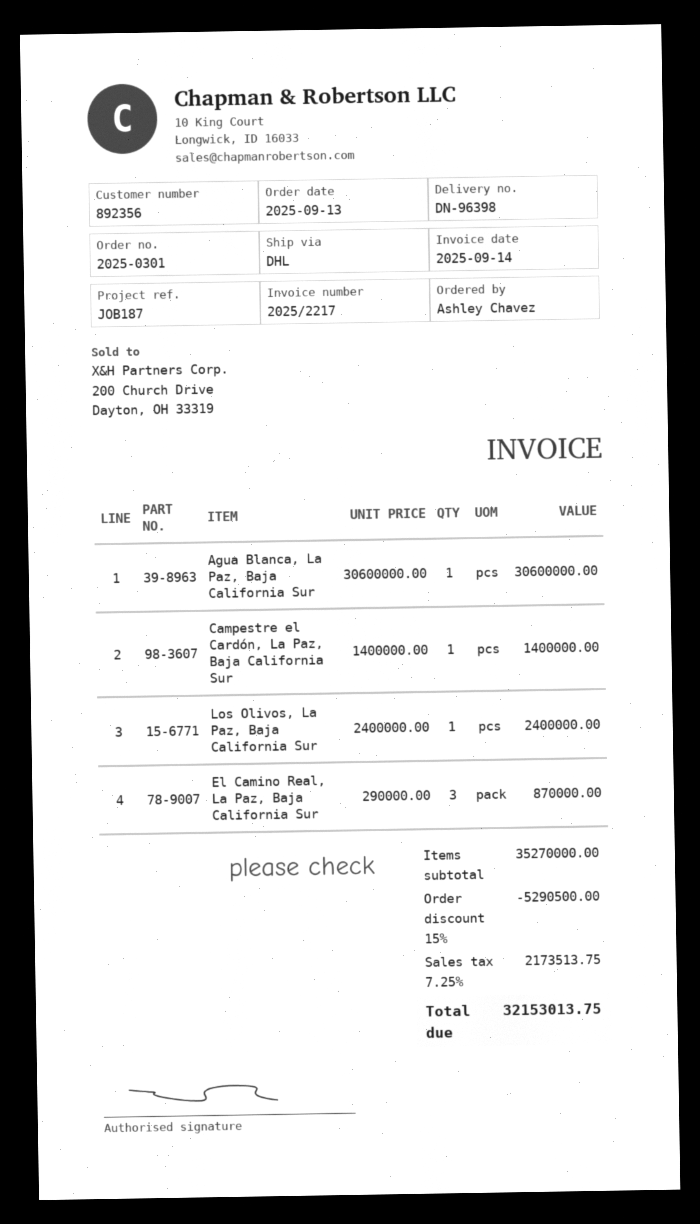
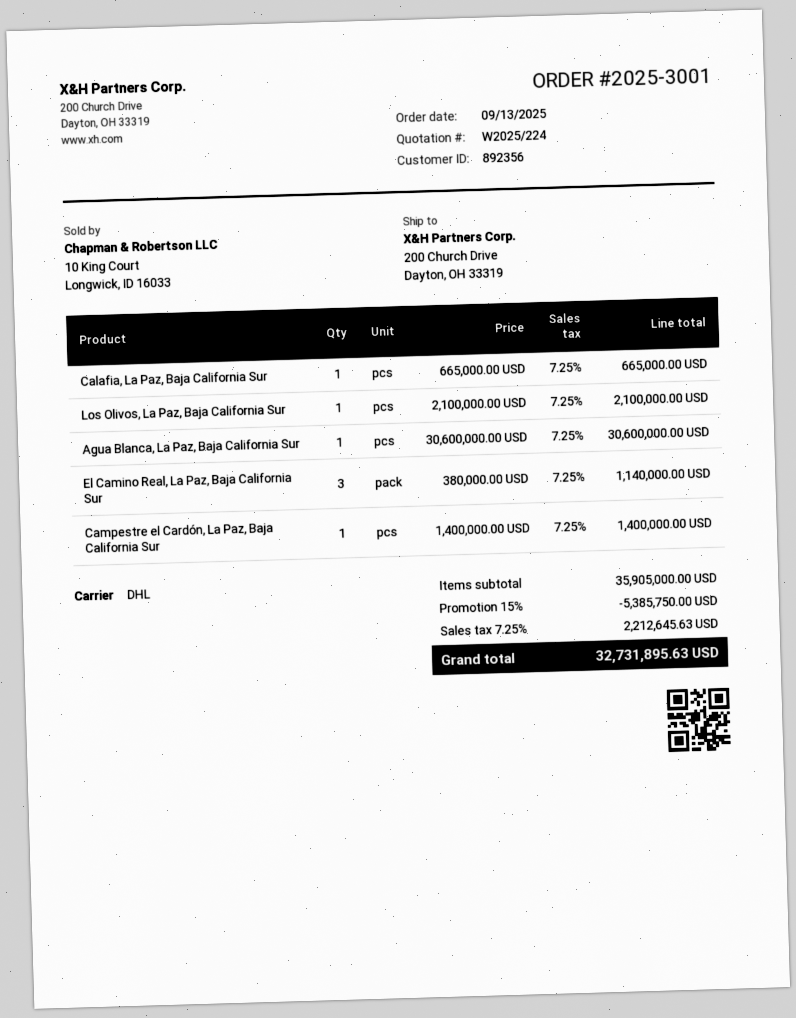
order number: 2025-0301 -> 2025-3001
Los Olivos, La Paz, Baja California Sur: 1 x 2400000.00 = 2400000.00 -> 1 x 2100000.00 = 2100000.00
El Camino Real, La Paz, Baja California Sur: 3 x 290000.00 = 870000.00 -> 3 x 380000.00 = 1140000.00
Calafia, La Paz, Baja California Sur: none -> 1 x 665000.00 = 665000.00
subtotal: 35270000.00 -> 35905000.00
discount: 15% = 5290500.00 -> 15% = 5385750.00
tax: 7.25% = 2173513.75 -> 7.25% = 2212645.63
total: 32153013.75 -> 32731895.63

